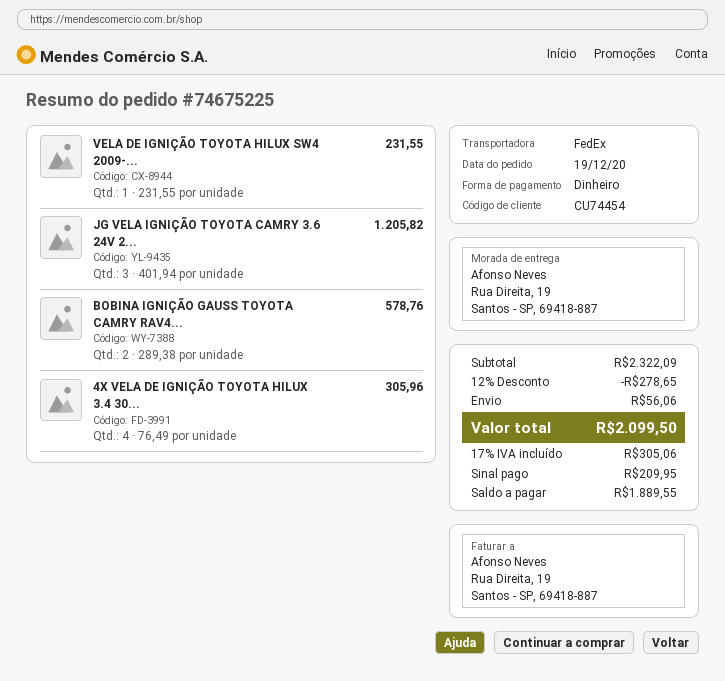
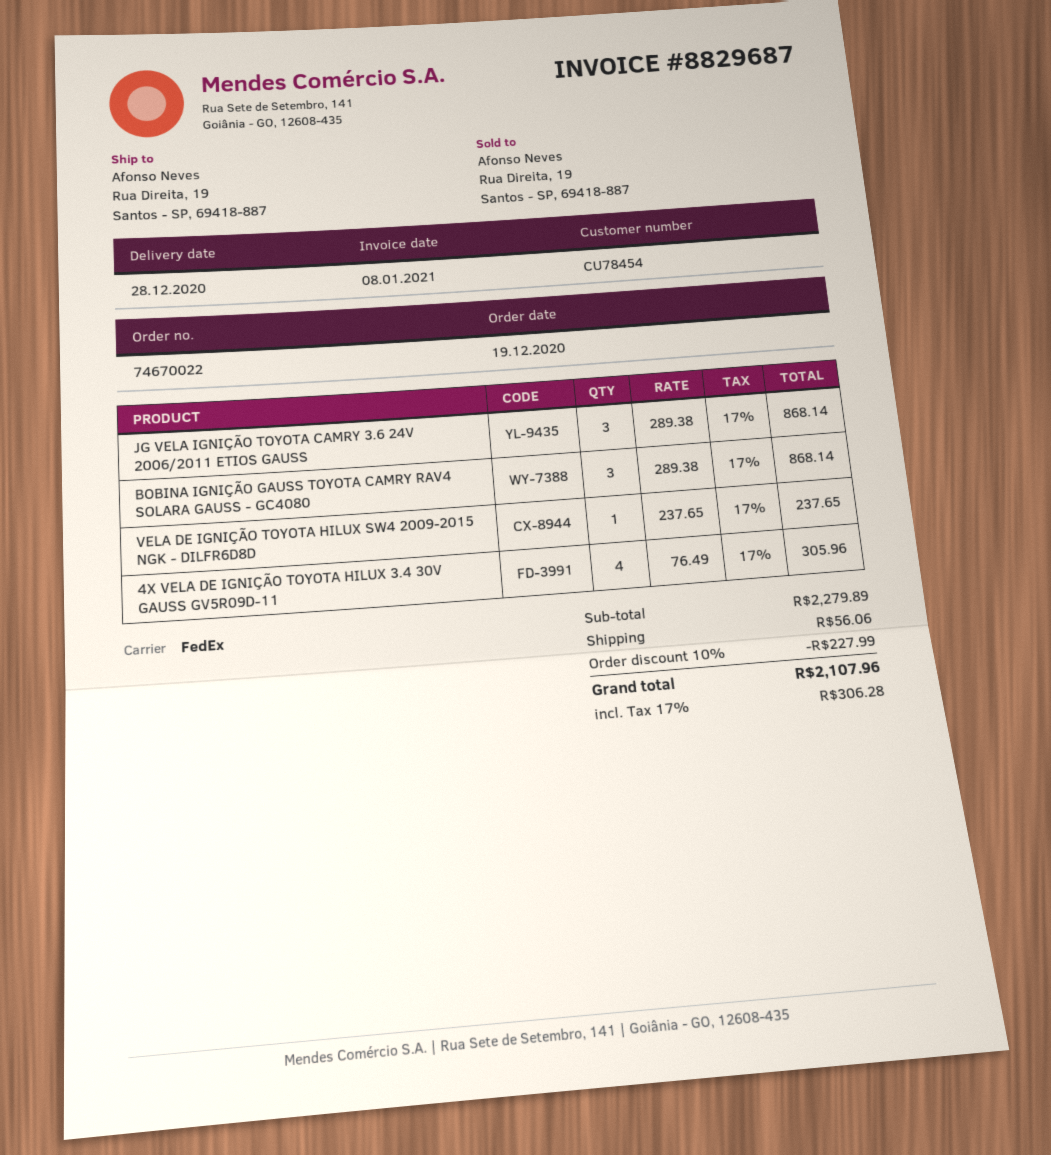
order number: 74675225 -> 74670022
customer number: CU74454 -> CU78454
VELA DE IGNIÇÃO TOYOTA HILUX SW4 2009-...: 1 x 231.55 = 231.55 -> 1 x 237.65 = 237.65
JG VELA IGNIÇÃO TOYOTA CAMRY 3.6 24V 2...: 3 x 401.94 = 1205.82 -> 3 x 289.38 = 868.14
BOBINA IGNIÇÃO GAUSS TOYOTA CAMRY RAV4...: 2 x 289.38 = 578.76 -> 3 x 289.38 = 868.14
subtotal: 2322.09 -> 2279.89
discount: 12% = 278.65 -> 10% = 227.99
tax: 17% = 305.06 -> 17% = 306.28
total: 2099.50 -> 2107.96

